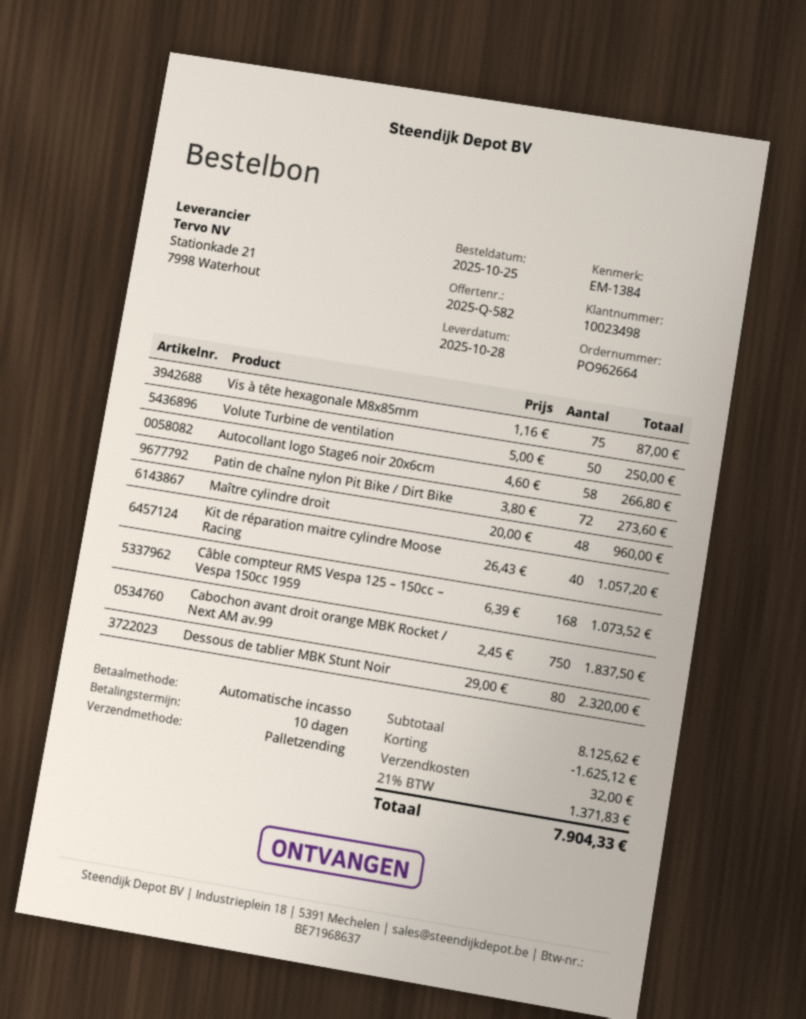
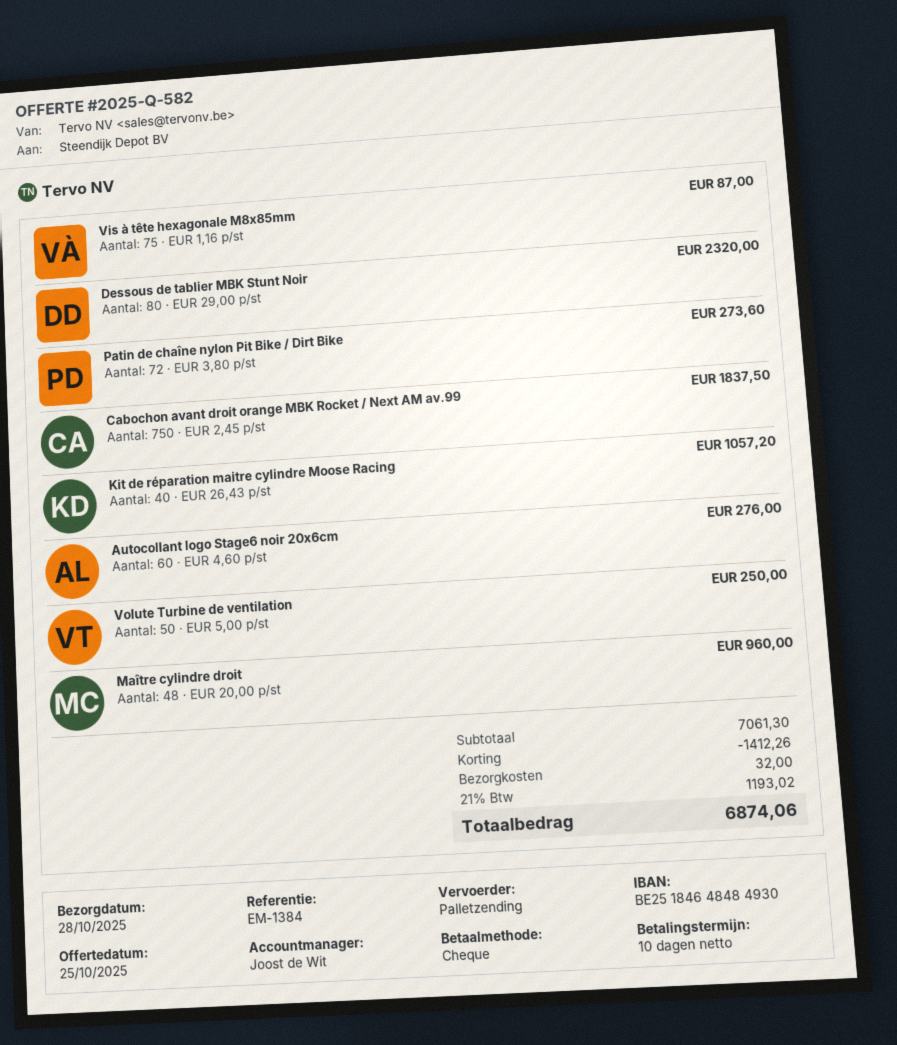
payment method: direct debit -> cheque
Autocollant logo Stage6 noir 20x6cm: 58 x 4.60 = 266.80 -> 60 x 4.60 = 276.00
Câble compteur RMS Vespa 125 – 150cc – Vespa 150cc 1959: 168 x 6.39 = 1073.52 -> none
subtotal: 8125.62 -> 7061.30
discount: 1625.12 -> 1412.26
tax: 21% = 1371.83 -> 21% = 1193.02
total: 7904.33 -> 6874.06

